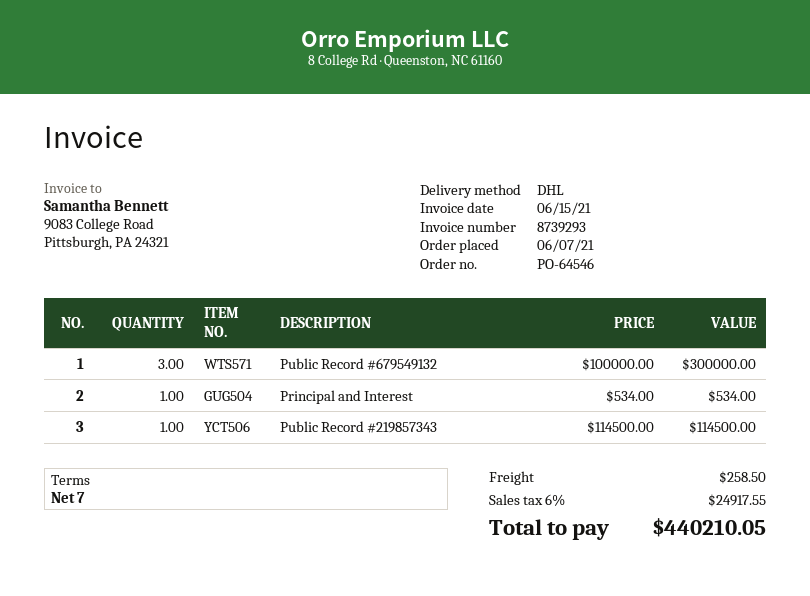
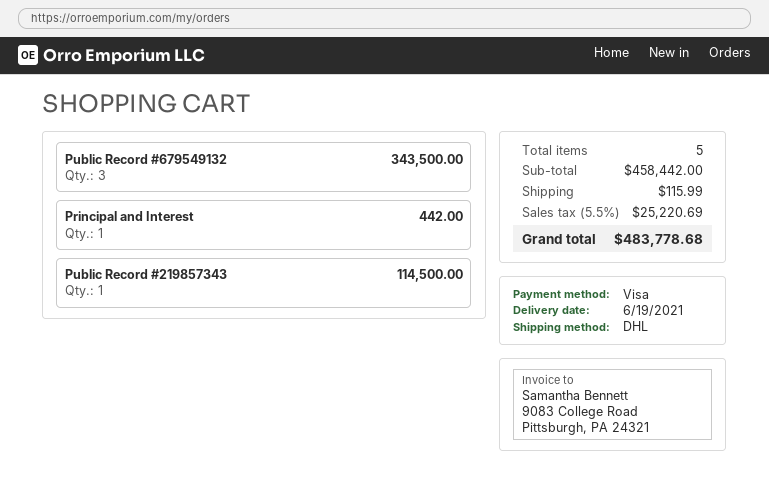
Public Record #679549132: 3 for 300000.00 -> 3 for 343500.00
Principal and Interest: 1 for 534.00 -> 1 for 442.00
shipping: 258.50 -> 115.99
tax: 6% = 24917.55 -> 5.5% = 25220.69
total: 440210.05 -> 483778.68

